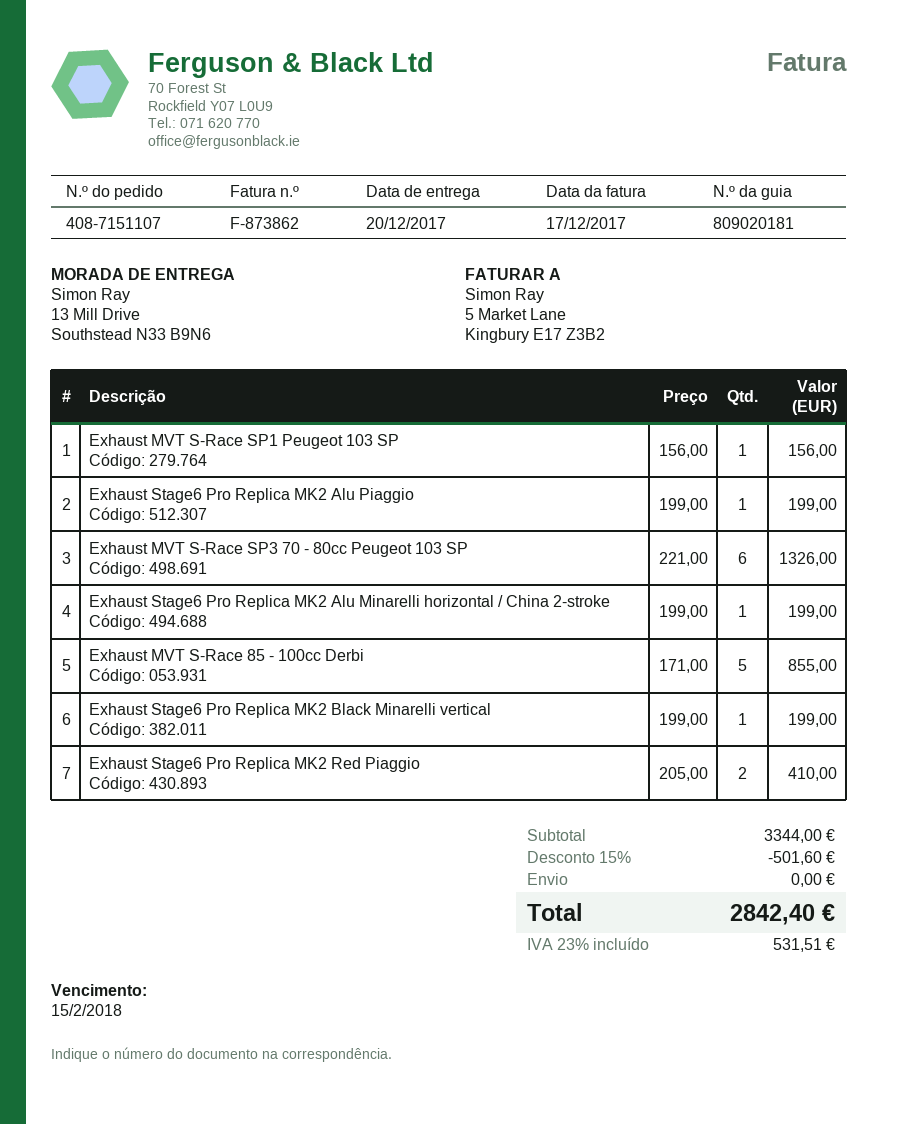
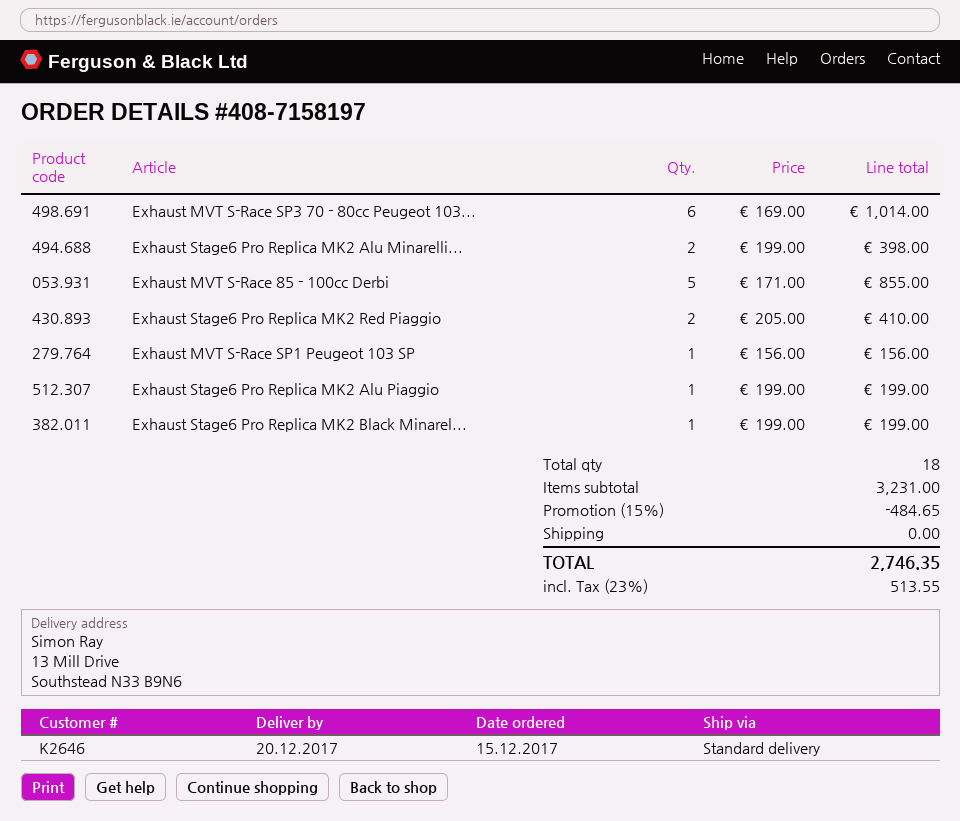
order number: 408-7151107 -> 408-7158197
Exhaust MVT S-Race SP3 70 - 80cc Peugeot 103 SP: 6 x 221.00 = 1326.00 -> 6 x 169.00 = 1014.00
Exhaust Stage6 Pro Replica MK2 Alu Minarelli horizontal / China 2-stroke: 1 x 199.00 = 199.00 -> 2 x 199.00 = 398.00
subtotal: 3344.00 -> 3231.00
discount: 15% = 501.60 -> 15% = 484.65
tax: 23% = 531.51 -> 23% = 513.55
total: 2842.40 -> 2746.35

